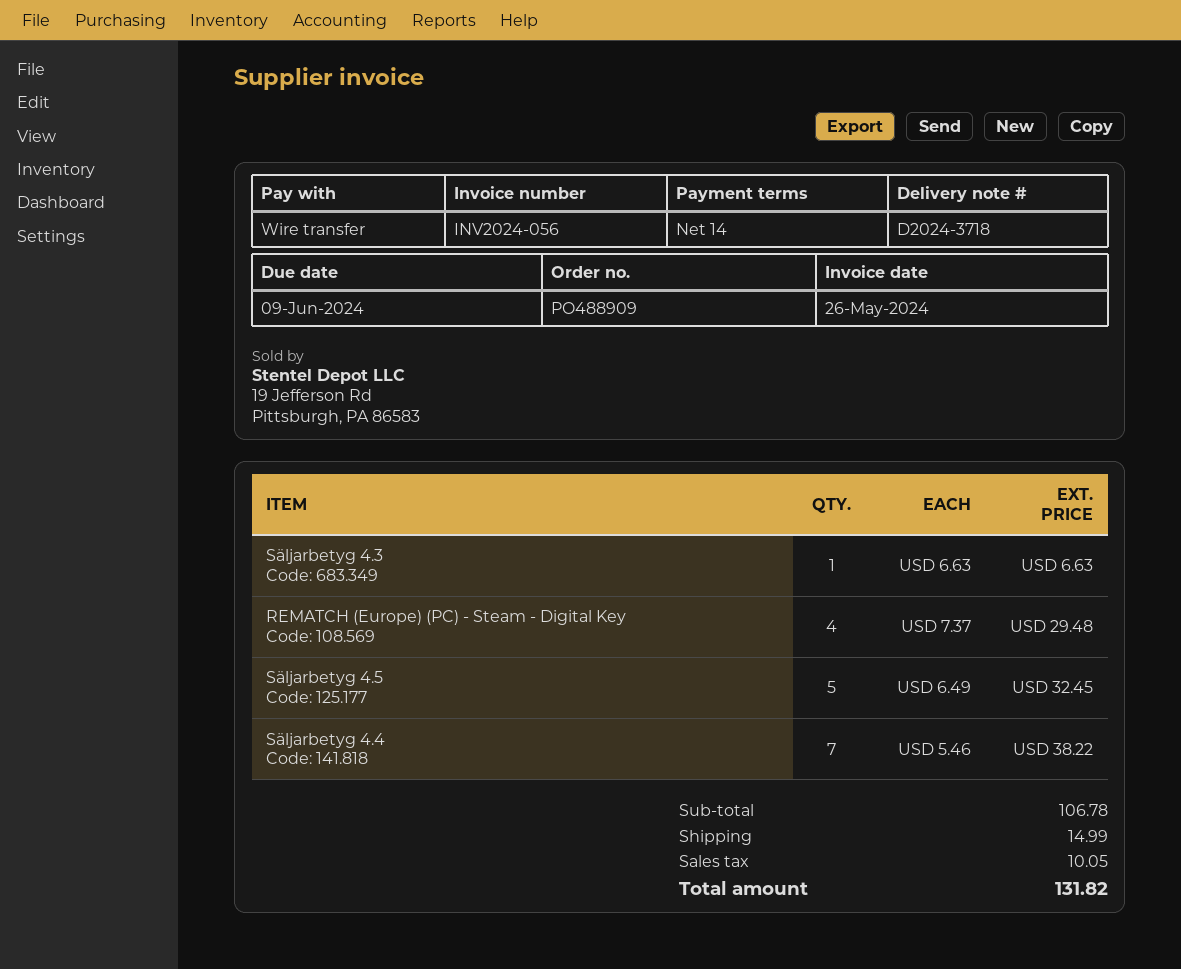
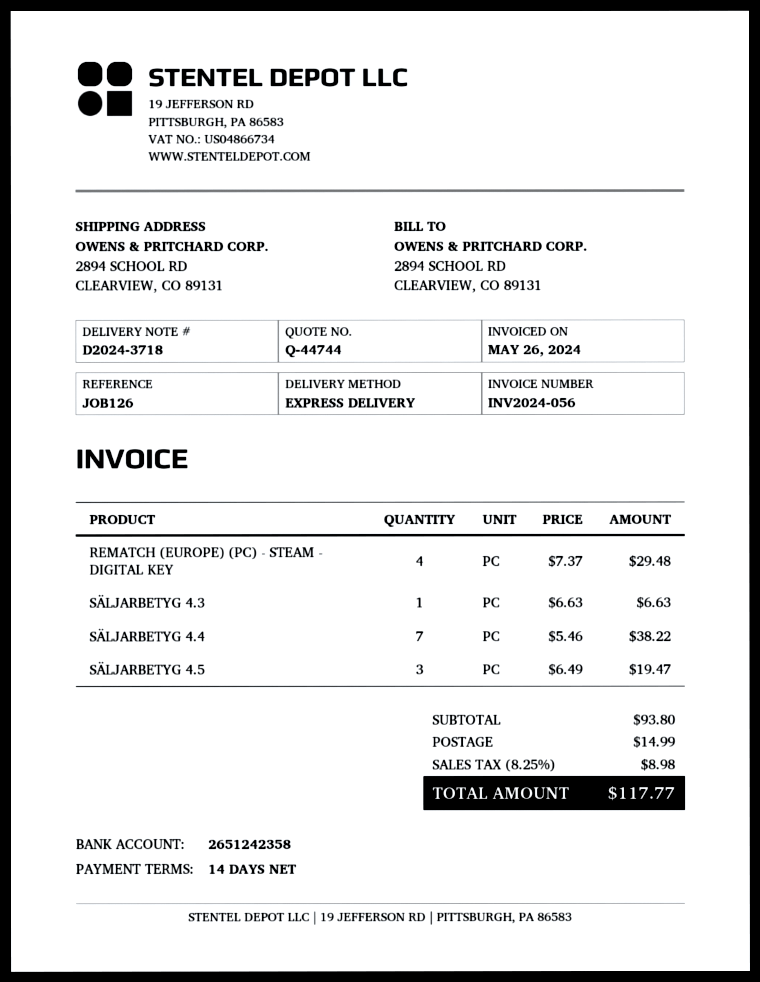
Säljarbetyg 4.5: 5 x 6.49 = 32.45 -> 3 x 6.49 = 19.47
subtotal: 106.78 -> 93.80
tax: 10.05 -> 8.98
total: 131.82 -> 117.77

